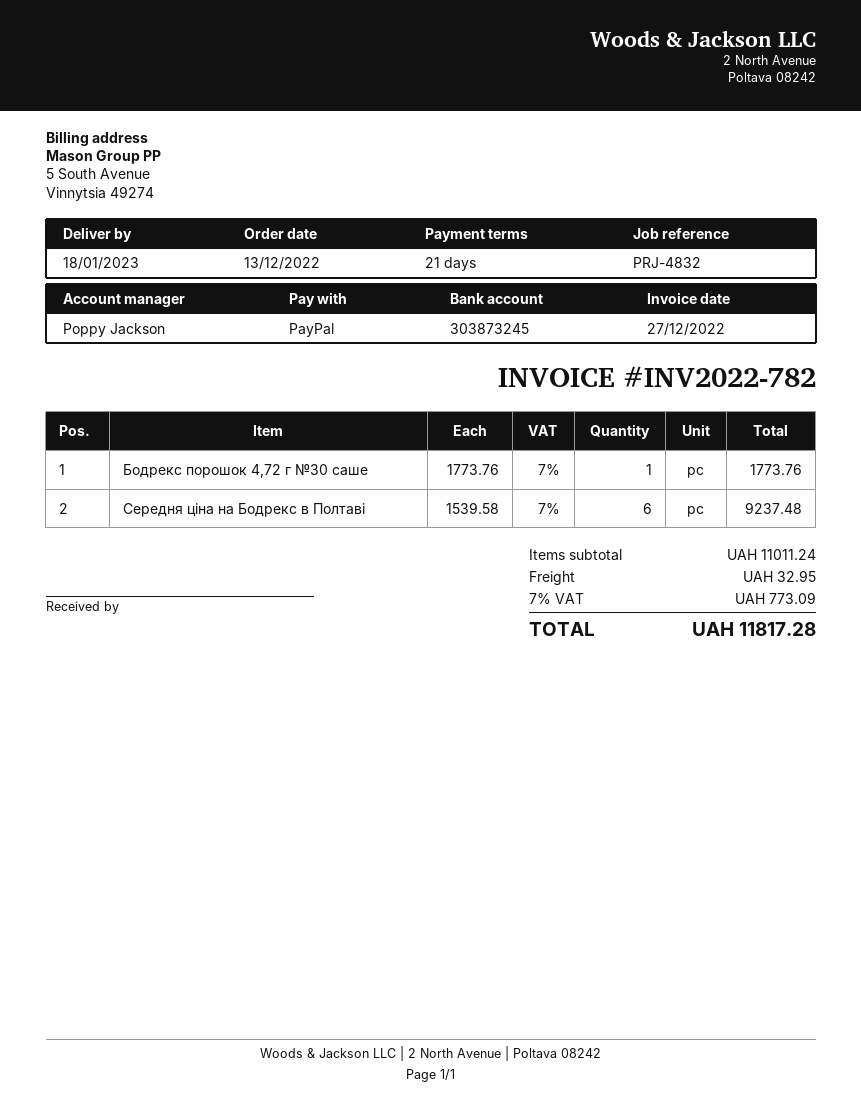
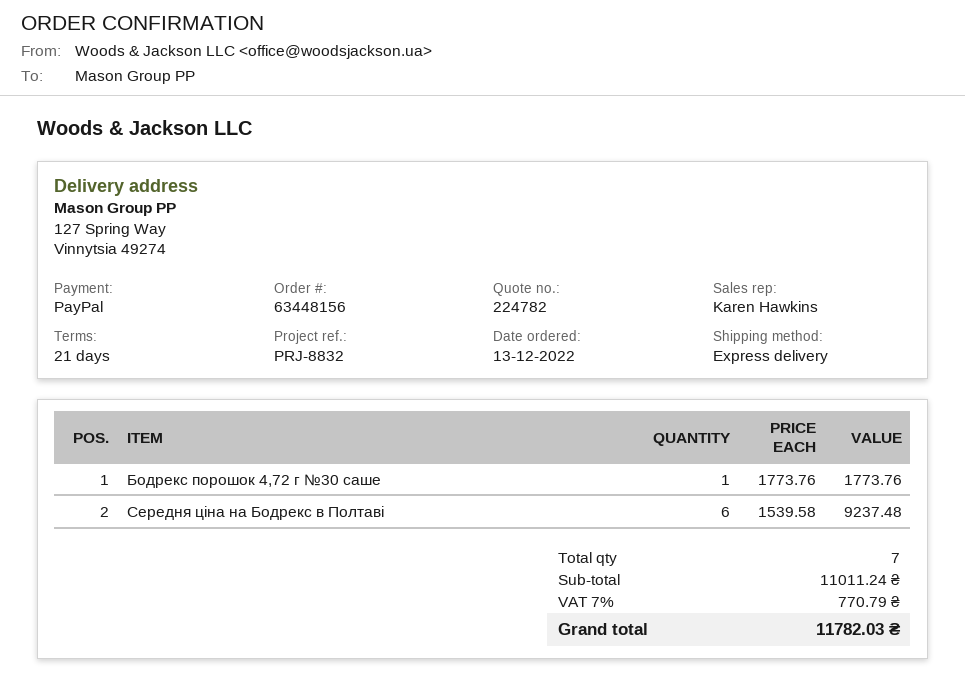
reference: PRJ-4832 -> PRJ-8832
sales rep: Poppy Jackson -> Karen Hawkins
shipping: 32.95 -> none
tax: 7% = 773.09 -> 7% = 770.79
total: 11817.28 -> 11782.03

